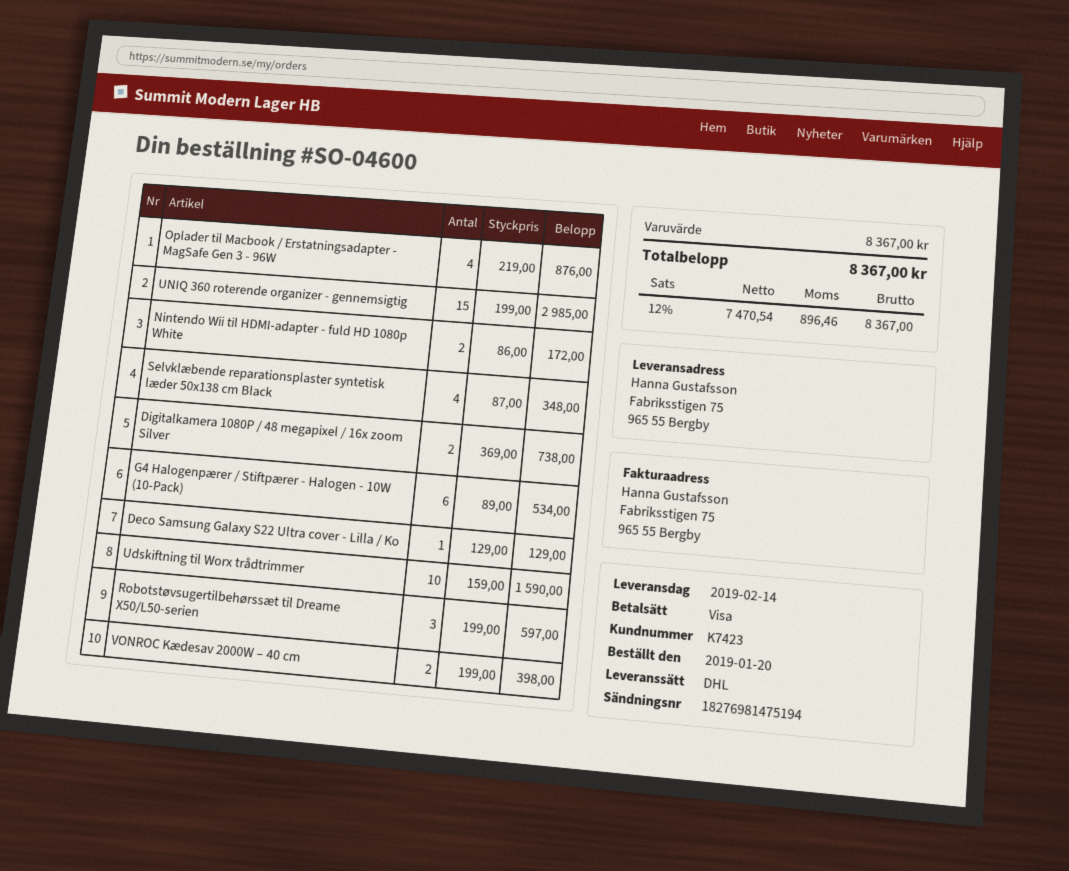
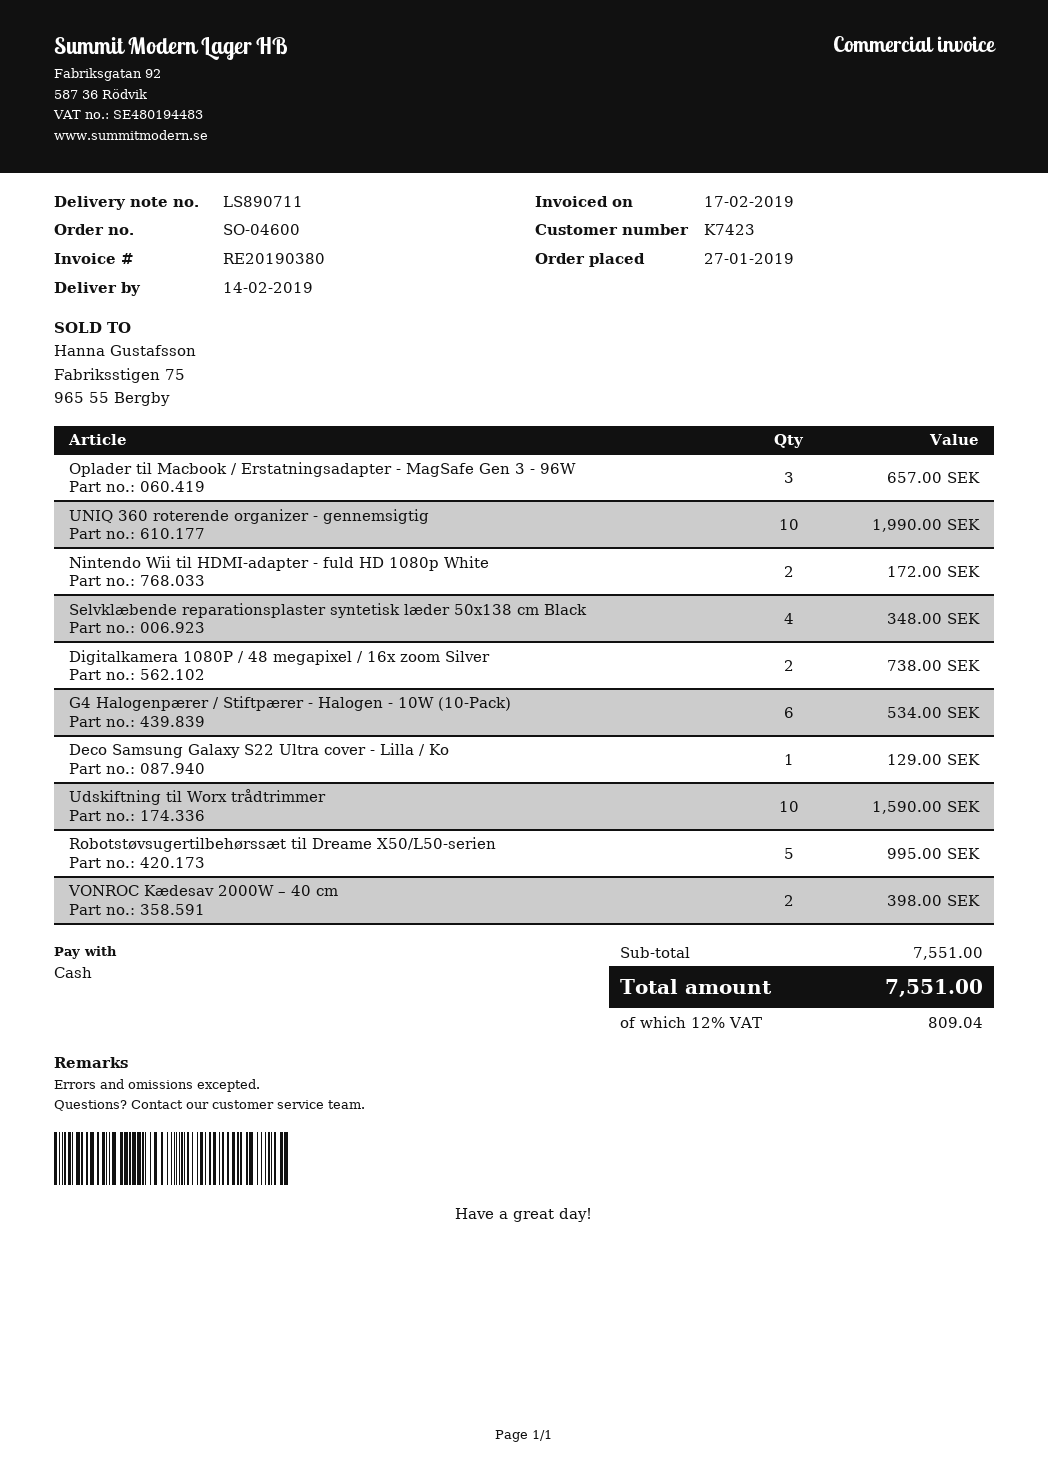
order date: 2019-01-20 -> 2019-01-27
payment method: Visa -> cash
Oplader til Macbook / Erstatningsadapter - MagSafe Gen 3 - 96W: 4 for 876.00 -> 3 for 657.00
UNIQ 360 roterende organizer - gennemsigtig: 15 for 2985.00 -> 10 for 1990.00
Robotstøvsugertilbehørssæt til Dreame X50/L50-serien: 3 for 597.00 -> 5 for 995.00
subtotal: 8367.00 -> 7551.00
tax: 12% = 896.46 -> 12% = 809.04
total: 8367.00 -> 7551.00

